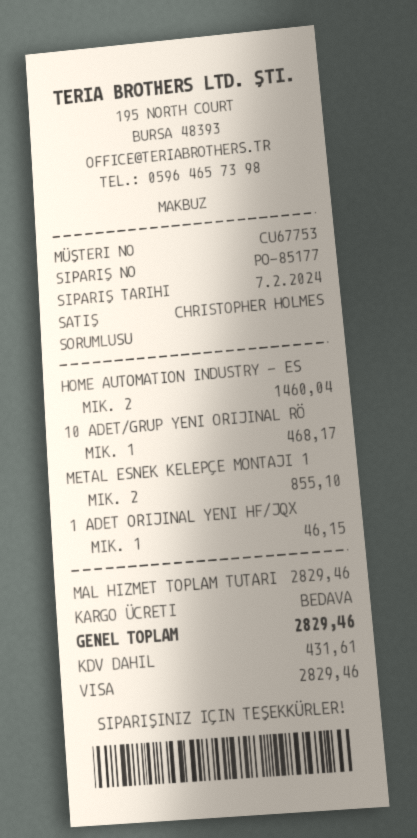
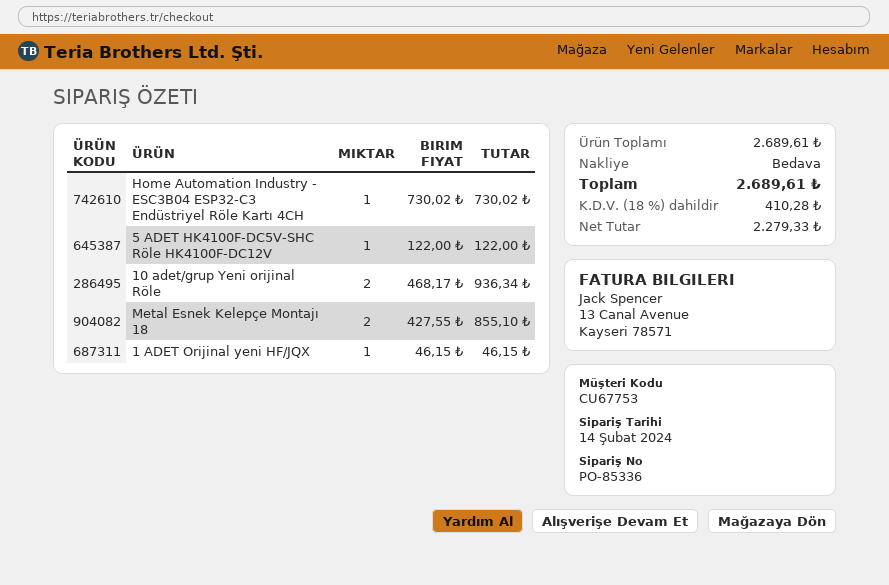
order number: PO-85177 -> PO-85336
order date: 2024-02-07 -> 2024-02-14
HOME AUTOMATION INDUSTRY - ES: 2 for 1460.04 -> 1 for 730.02
10 ADET/GRUP YENI ORIJINAL RÖ: 1 for 468.17 -> 2 for 936.34
5 ADET HK4100F-DC5V-SHC Röle HK4100F-DC12V: none -> 1 for 122.00
subtotal: 2829.46 -> 2689.61
tax: 431.61 -> 410.28
total: 2829.46 -> 2689.61

